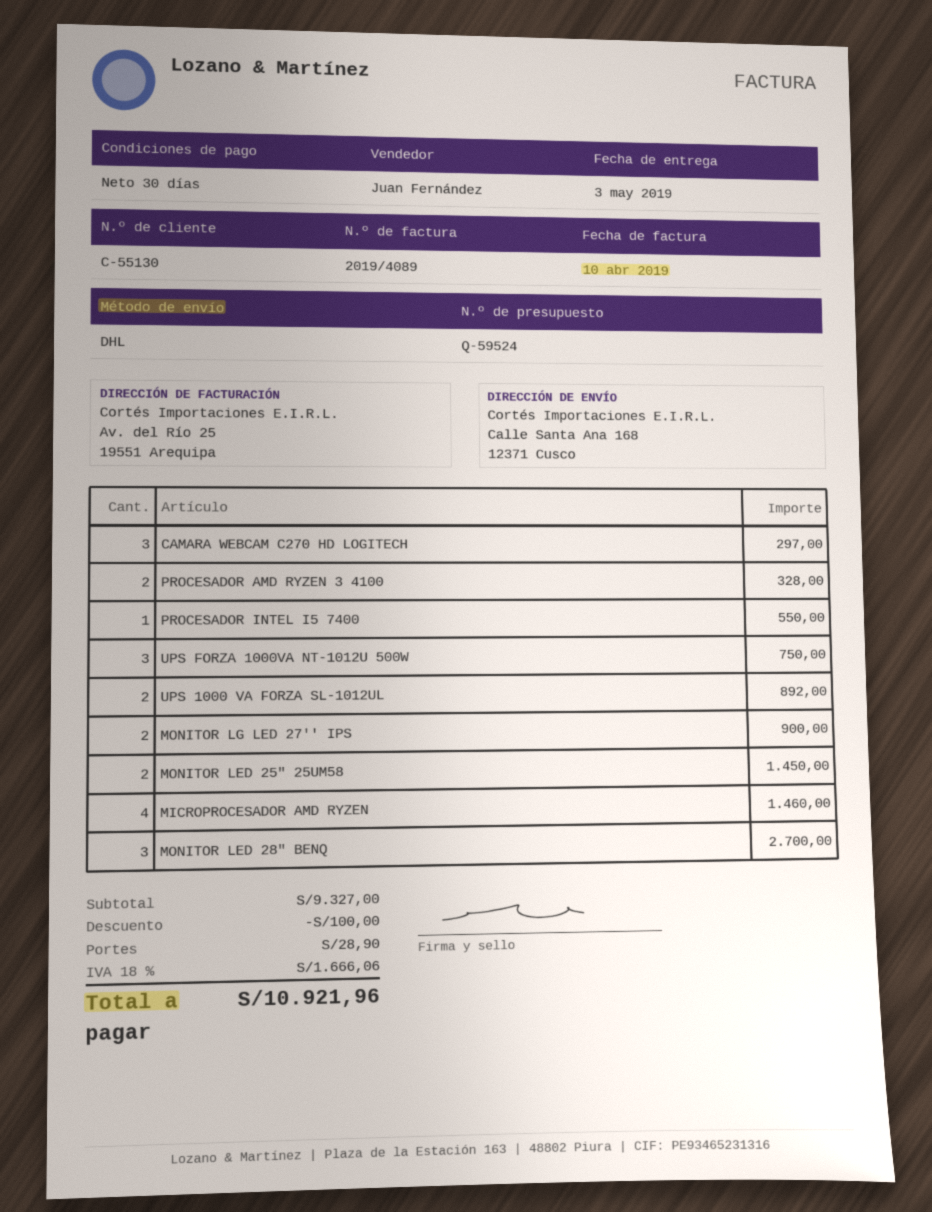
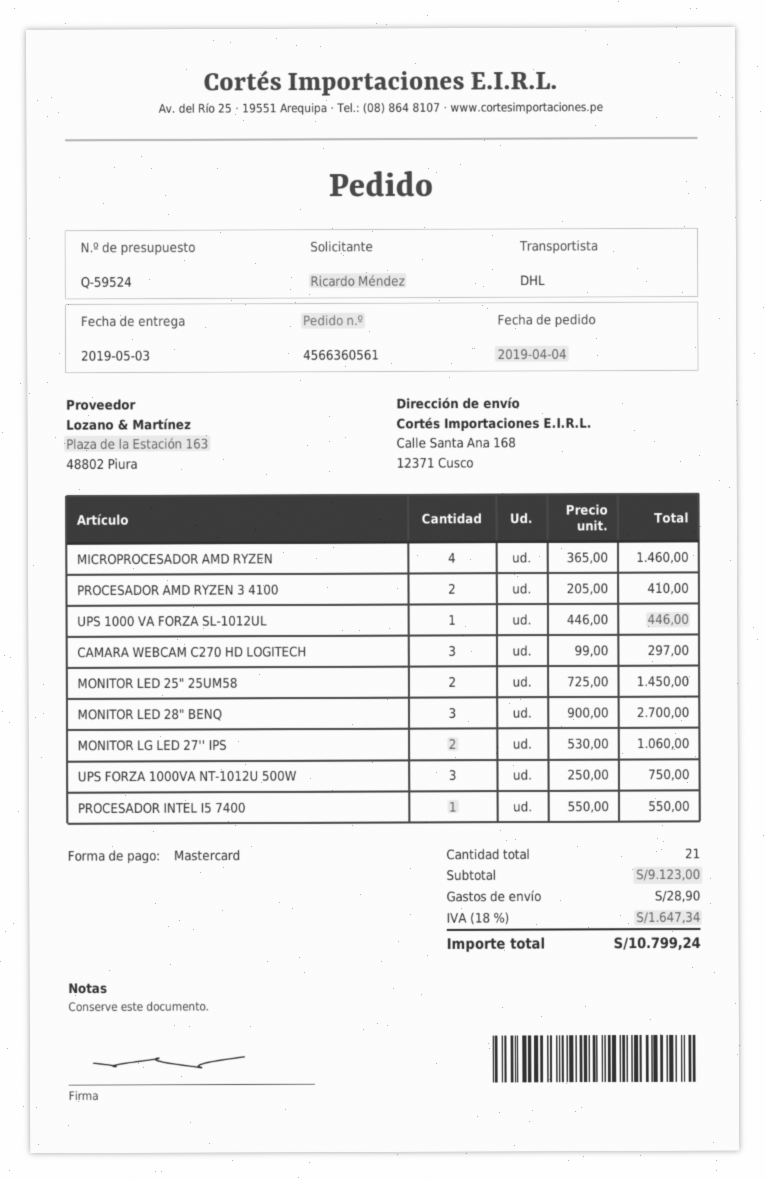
PROCESADOR AMD RYZEN 3 4100: 2 for 328.00 -> 2 for 410.00
UPS 1000 VA FORZA SL-1012UL: 2 for 892.00 -> 1 for 446.00
MONITOR LG LED 27'' IPS: 2 for 900.00 -> 2 for 1060.00
subtotal: 9327.00 -> 9123.00
discount: 100.00 -> none
tax: 18% = 1666.06 -> 18% = 1647.34
total: 10921.96 -> 10799.24

